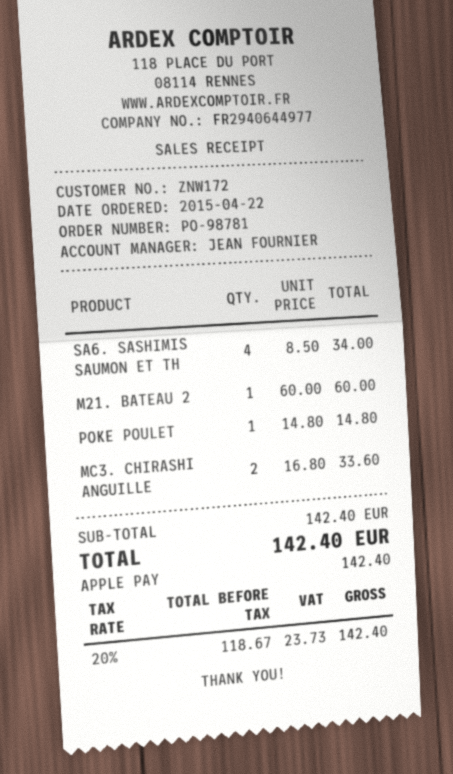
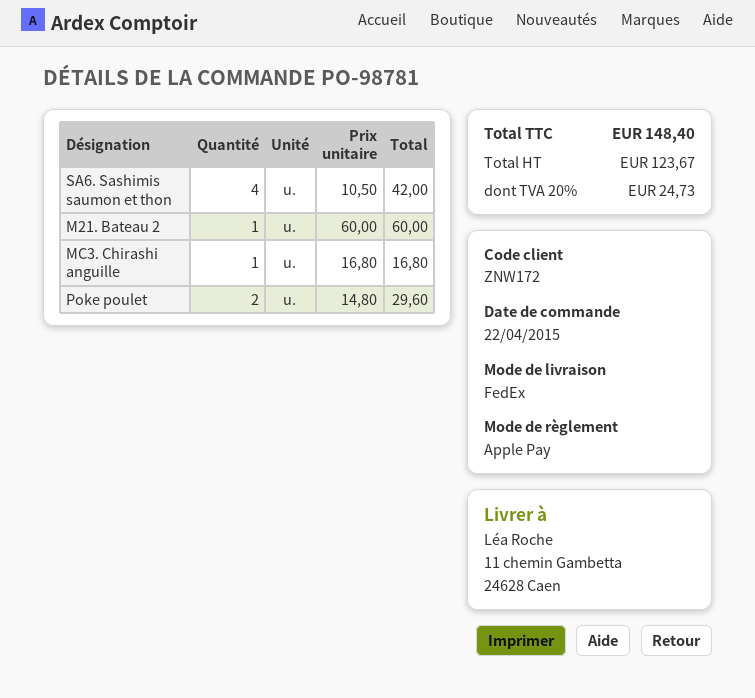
SA6. SASHIMIS SAUMON ET TH: 4 x 8.50 = 34.00 -> 4 x 10.50 = 42.00
POKE POULET: 1 x 14.80 = 14.80 -> 2 x 14.80 = 29.60
MC3. CHIRASHI ANGUILLE: 2 x 16.80 = 33.60 -> 1 x 16.80 = 16.80
net: 118.67 -> 123.67
tax: 20% = 23.73 -> 20% = 24.73
total: 142.40 -> 148.40

